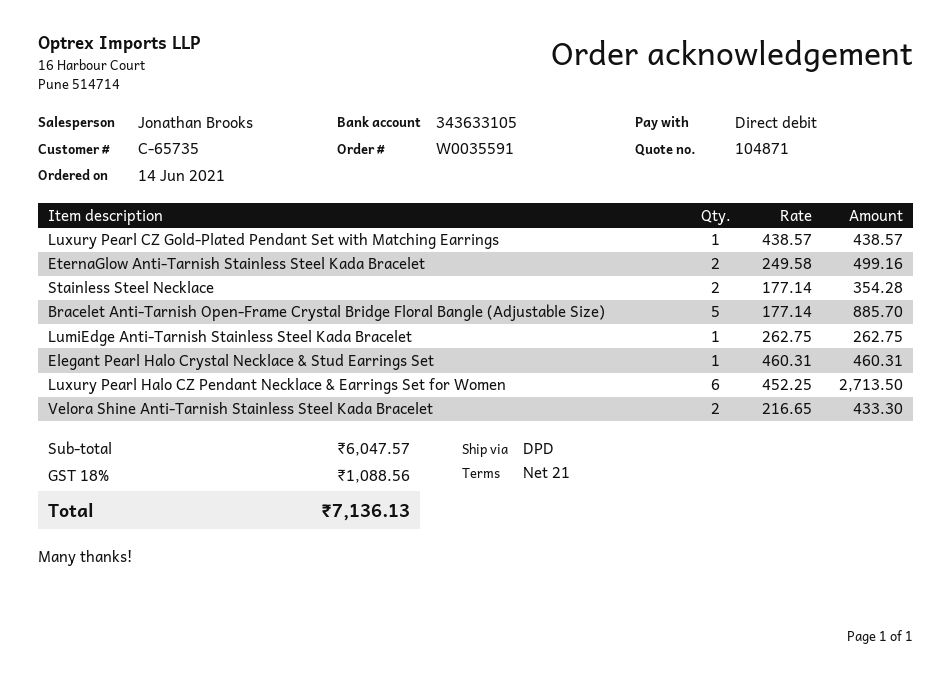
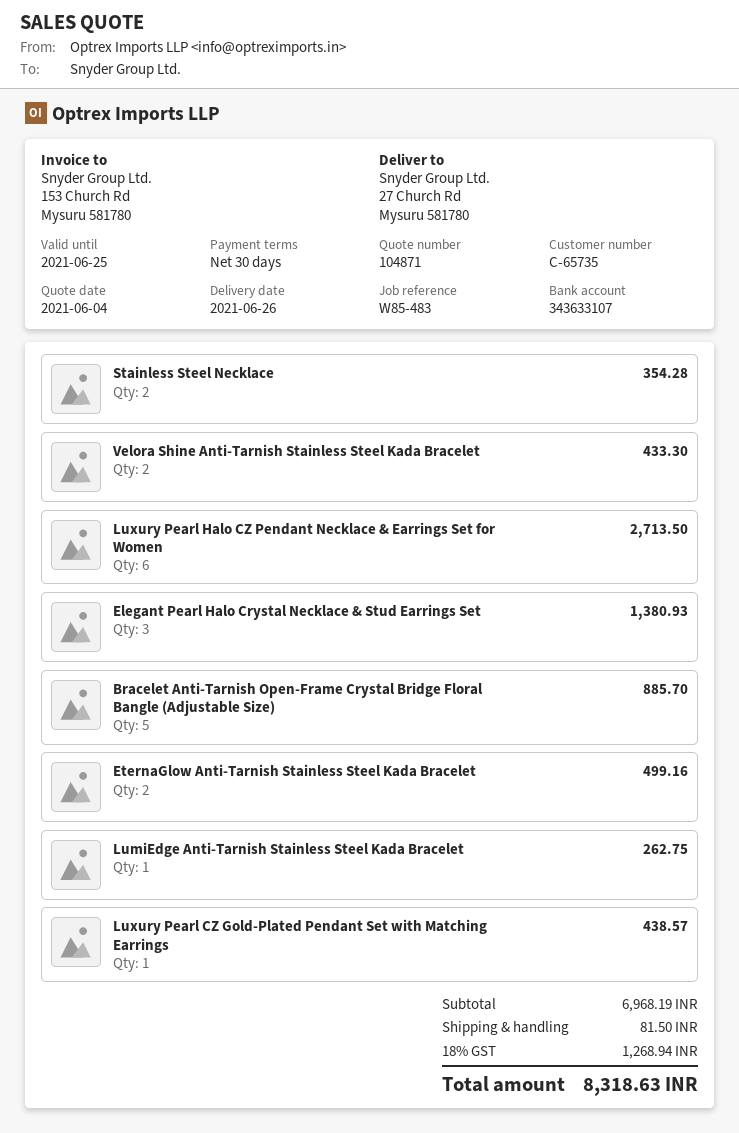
payment terms: 21 days -> 30 days
bank account: 343633105 -> 343633107
Elegant Pearl Halo Crystal Necklace & Stud Earrings Set: 1 for 460.31 -> 3 for 1380.93
subtotal: 6047.57 -> 6968.19
shipping: none -> 81.50
tax: 18% = 1088.56 -> 18% = 1268.94
total: 7136.13 -> 8318.63

